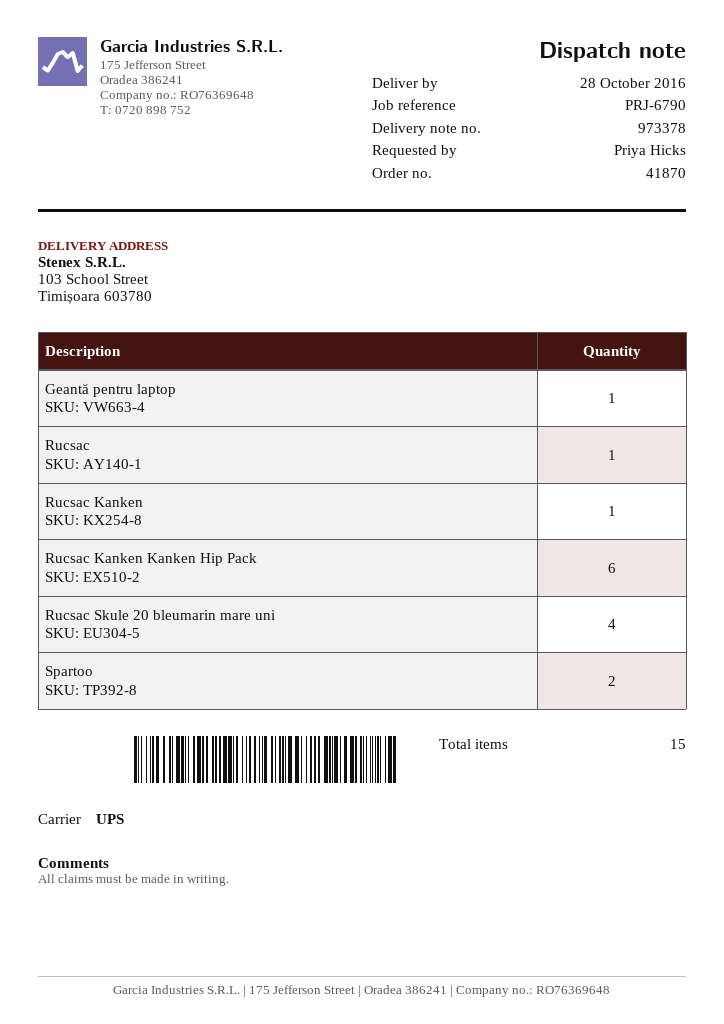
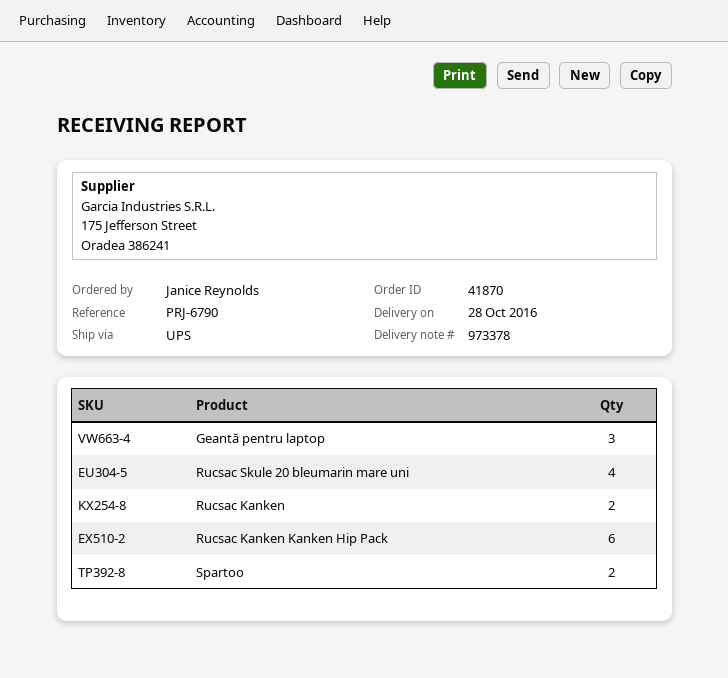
ordered by: Priya Hicks -> Janice Reynolds
Geantă pentru laptop: 1 -> 3
Rucsac: 1 -> none
Rucsac Kanken: 1 -> 2

